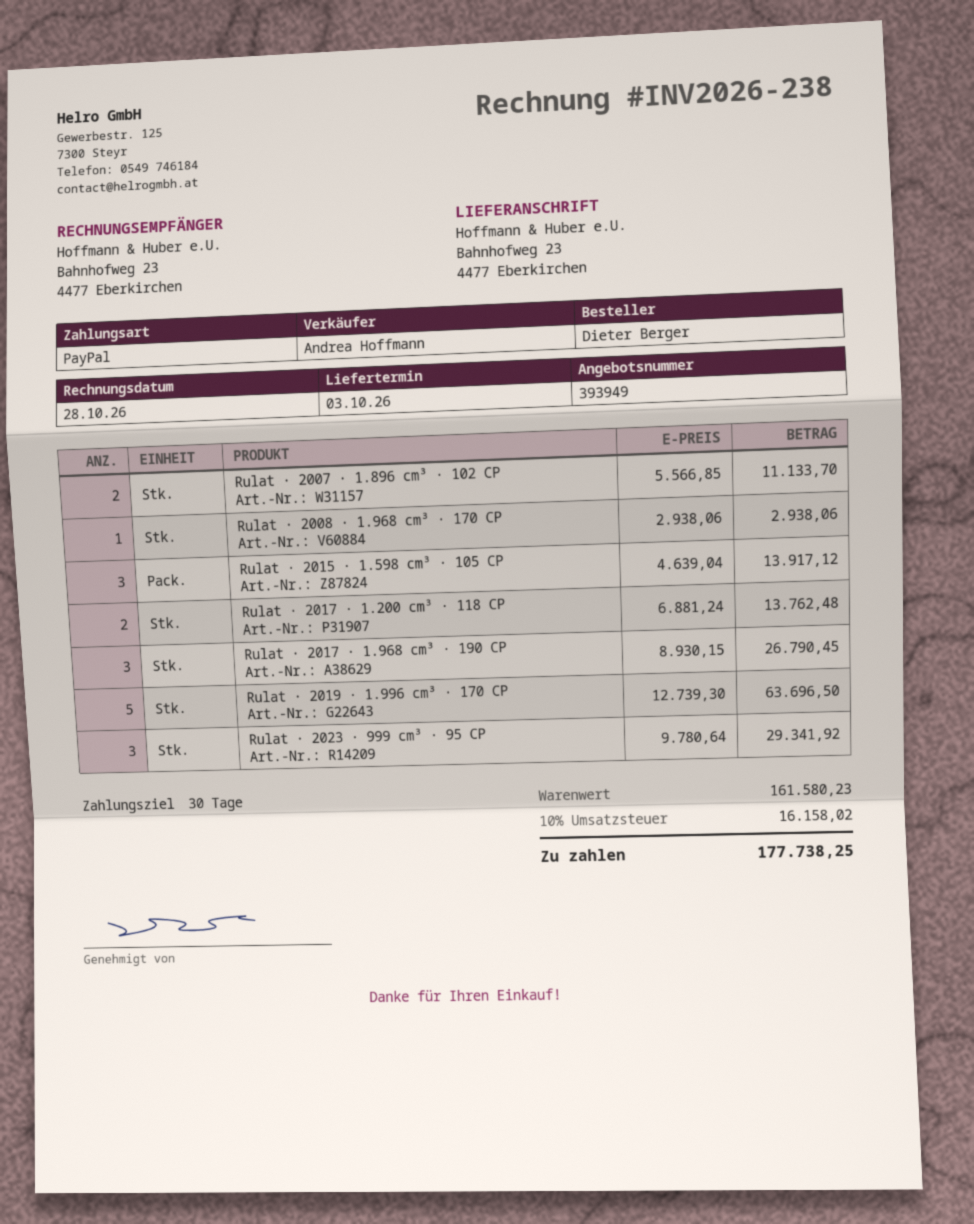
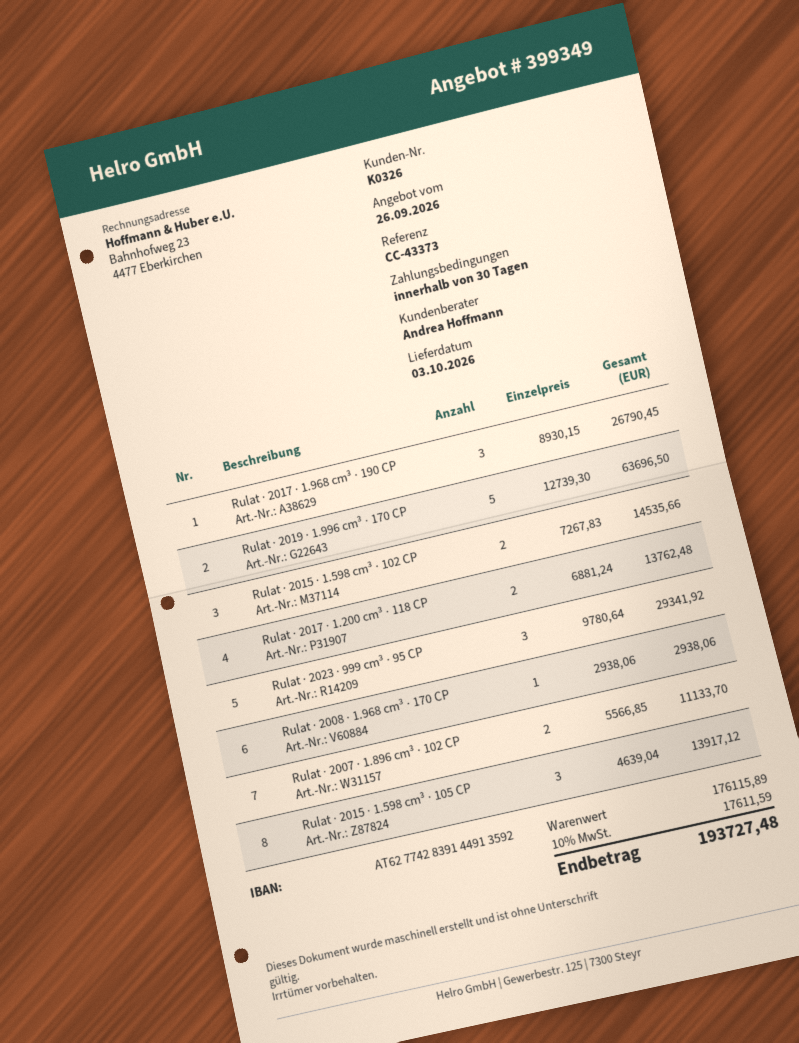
quote number: 393949 -> 399349
Rulat · 2015 · 1.598 cm³ · 102 CP: none -> 2 x 7267.83 = 14535.66
subtotal: 161580.23 -> 176115.89
tax: 10% = 16158.02 -> 10% = 17611.59
total: 177738.25 -> 193727.48

